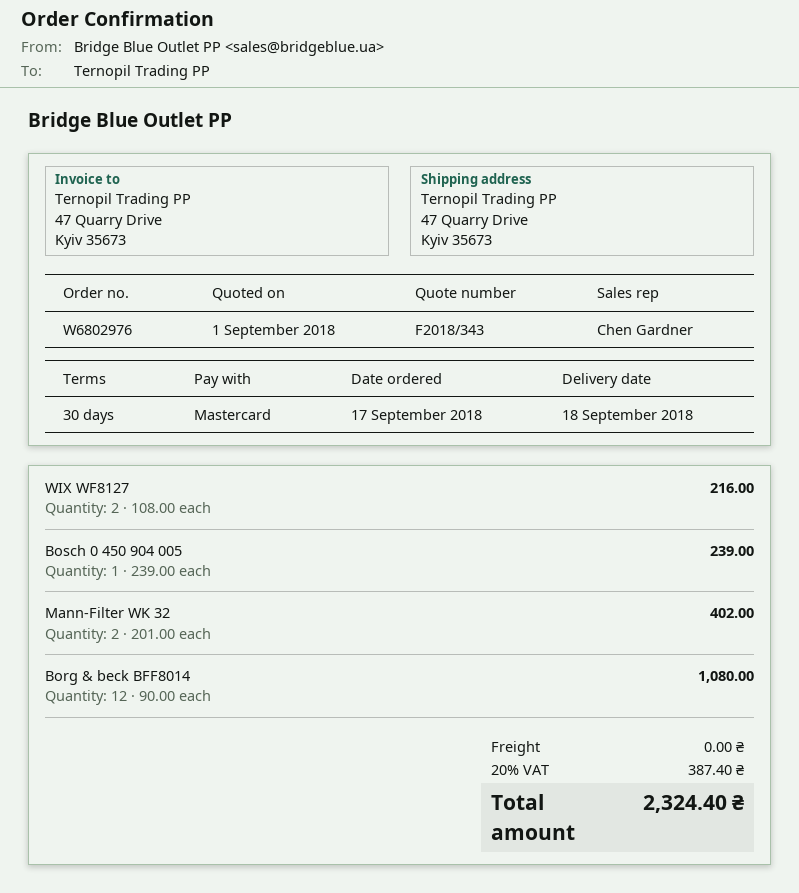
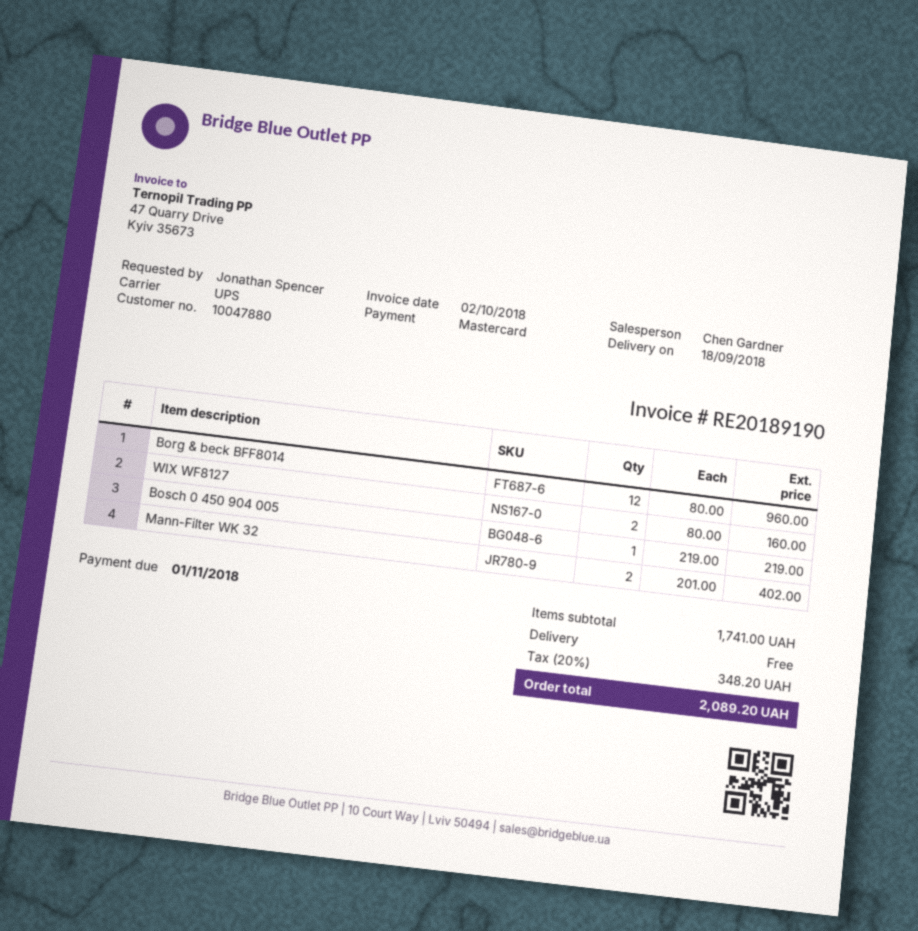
WIX WF8127: 2 x 108.00 = 216.00 -> 2 x 80.00 = 160.00
Bosch 0 450 904 005: 1 x 239.00 = 239.00 -> 1 x 219.00 = 219.00
Borg & beck BFF8014: 12 x 90.00 = 1080.00 -> 12 x 80.00 = 960.00
tax: 20% = 387.40 -> 20% = 348.20
total: 2324.40 -> 2089.20

